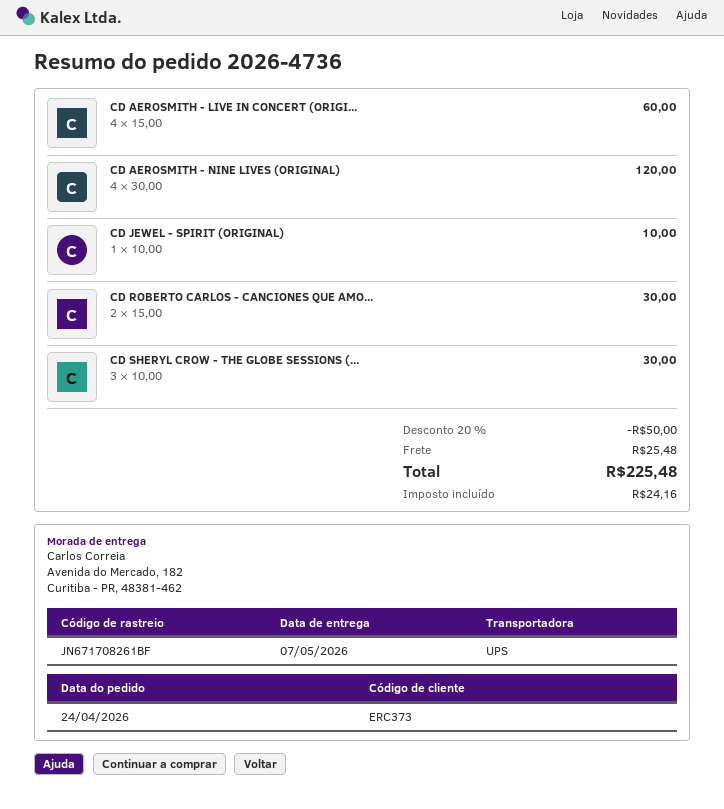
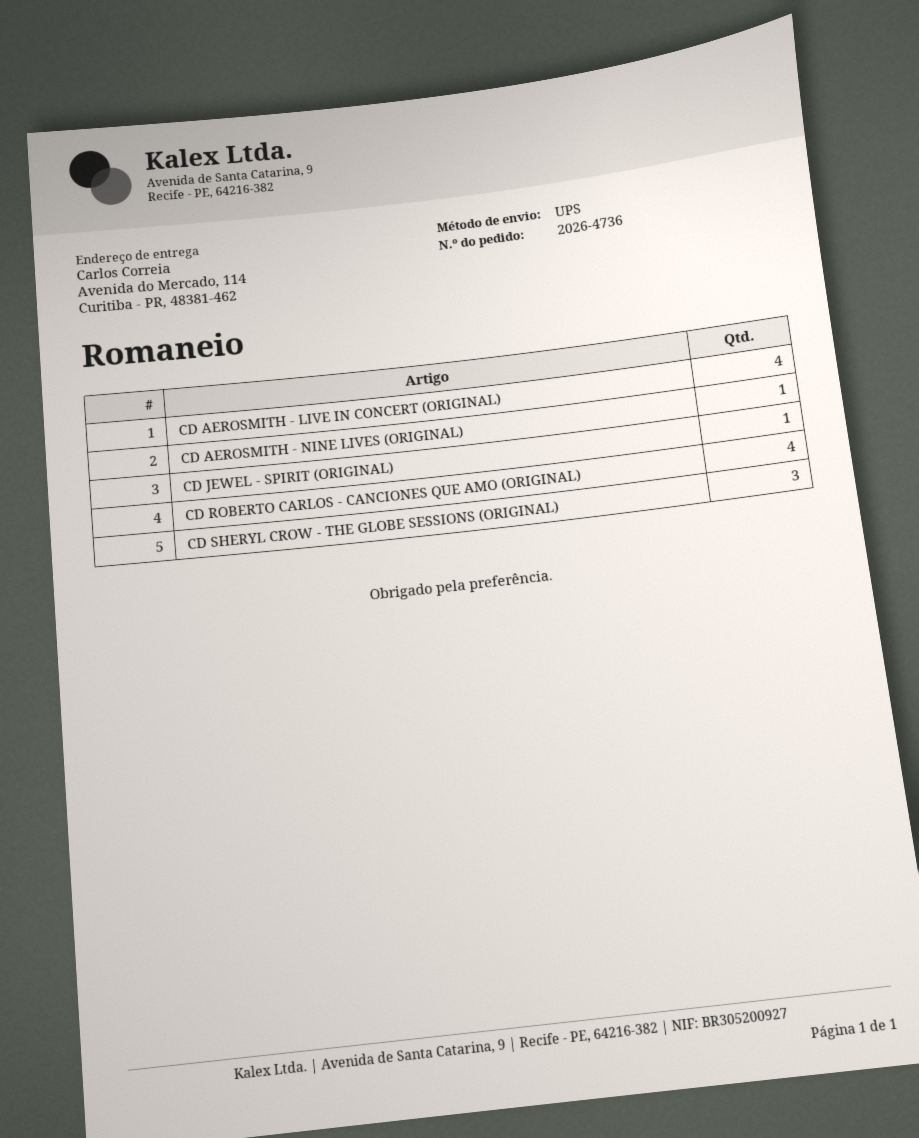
ship to: Avenida do Mercado, 182, Curitiba - PR, 48381-462 -> Avenida do Mercado, 114, Curitiba - PR, 48381-462
CD AEROSMITH - NINE LIVES (ORIGINAL): 4 -> 1
CD ROBERTO CARLOS - CANCIONES QUE AMO...: 2 -> 4

